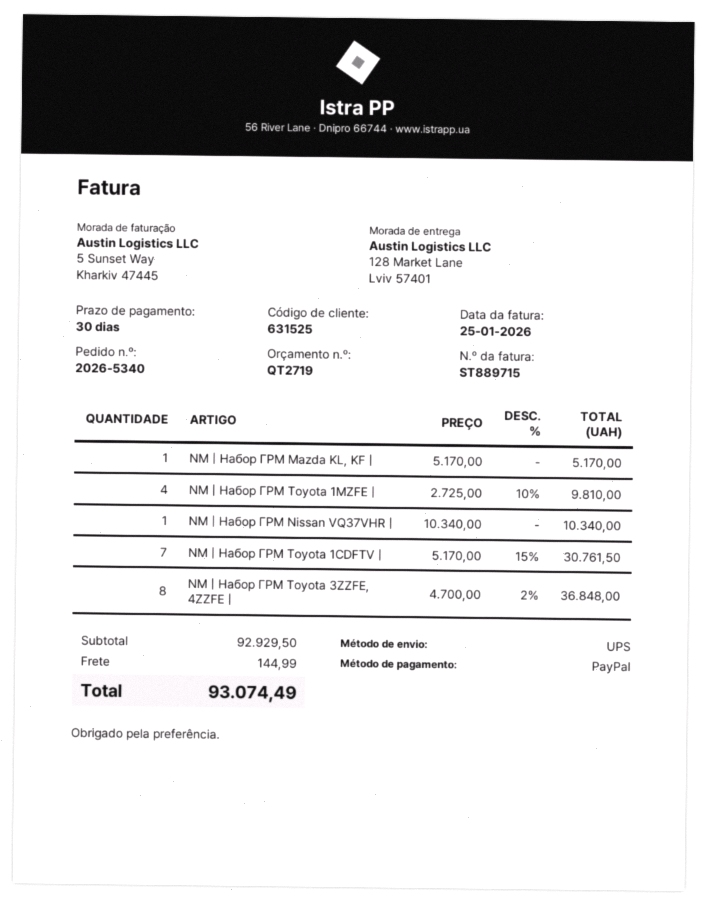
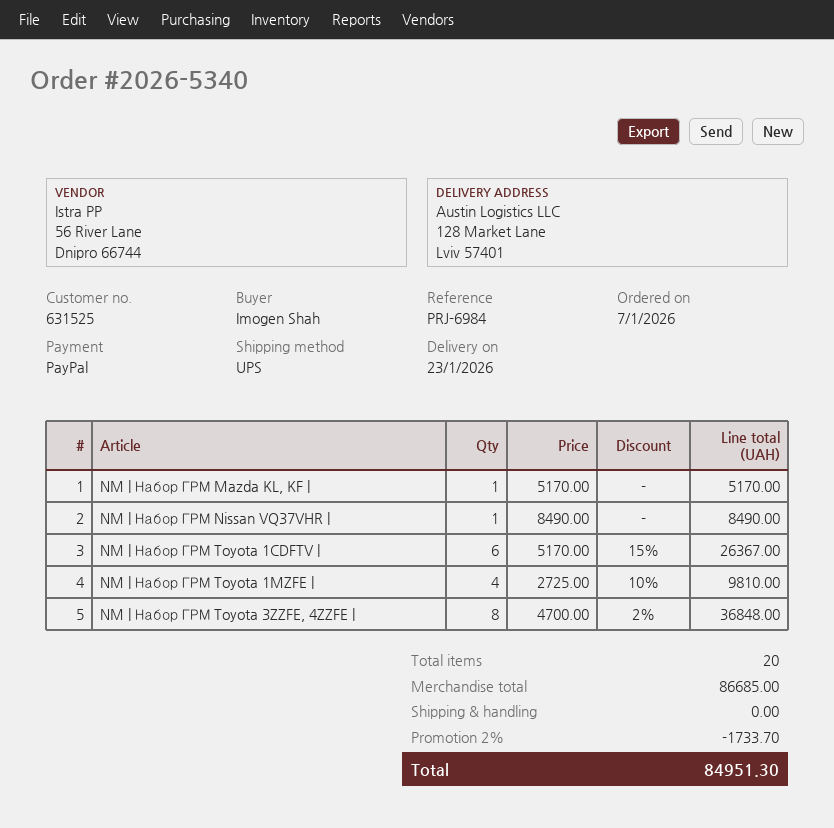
NM | Набор ГРМ Nissan VQ37VHR |: 1 x 10340.00 = 10340.00 -> 1 x 8490.00 = 8490.00
NM | Набор ГРМ Toyota 1CDFTV |: 7 x 5170.00 - 15% = 30761.50 -> 6 x 5170.00 - 15% = 26367.00
subtotal: 92929.50 -> 86685.00
discount: none -> 2% = 1733.70
shipping: 144.99 -> 0.00
total: 93074.49 -> 84951.30

